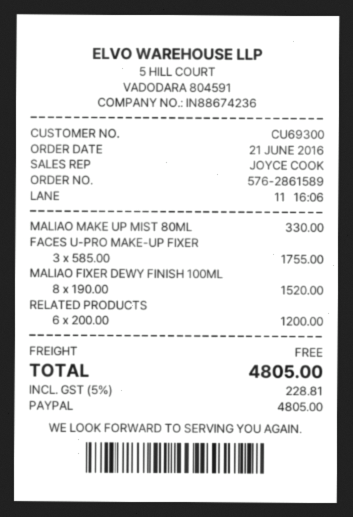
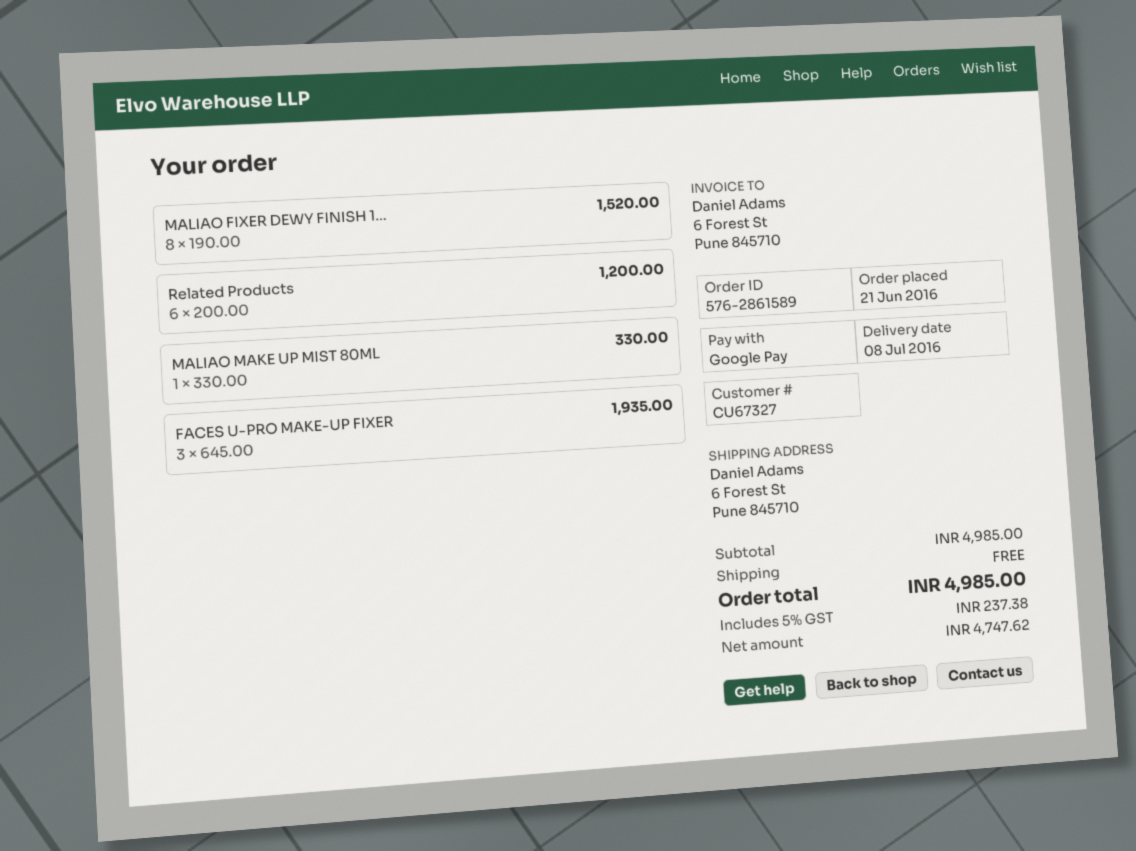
customer number: CU69300 -> CU67327
payment method: PayPal -> Google Pay
FACES U-PRO MAKE-UP FIXER: 3 x 585.00 = 1755.00 -> 3 x 645.00 = 1935.00
tax: 5% = 228.81 -> 5% = 237.38
total: 4805.00 -> 4985.00

